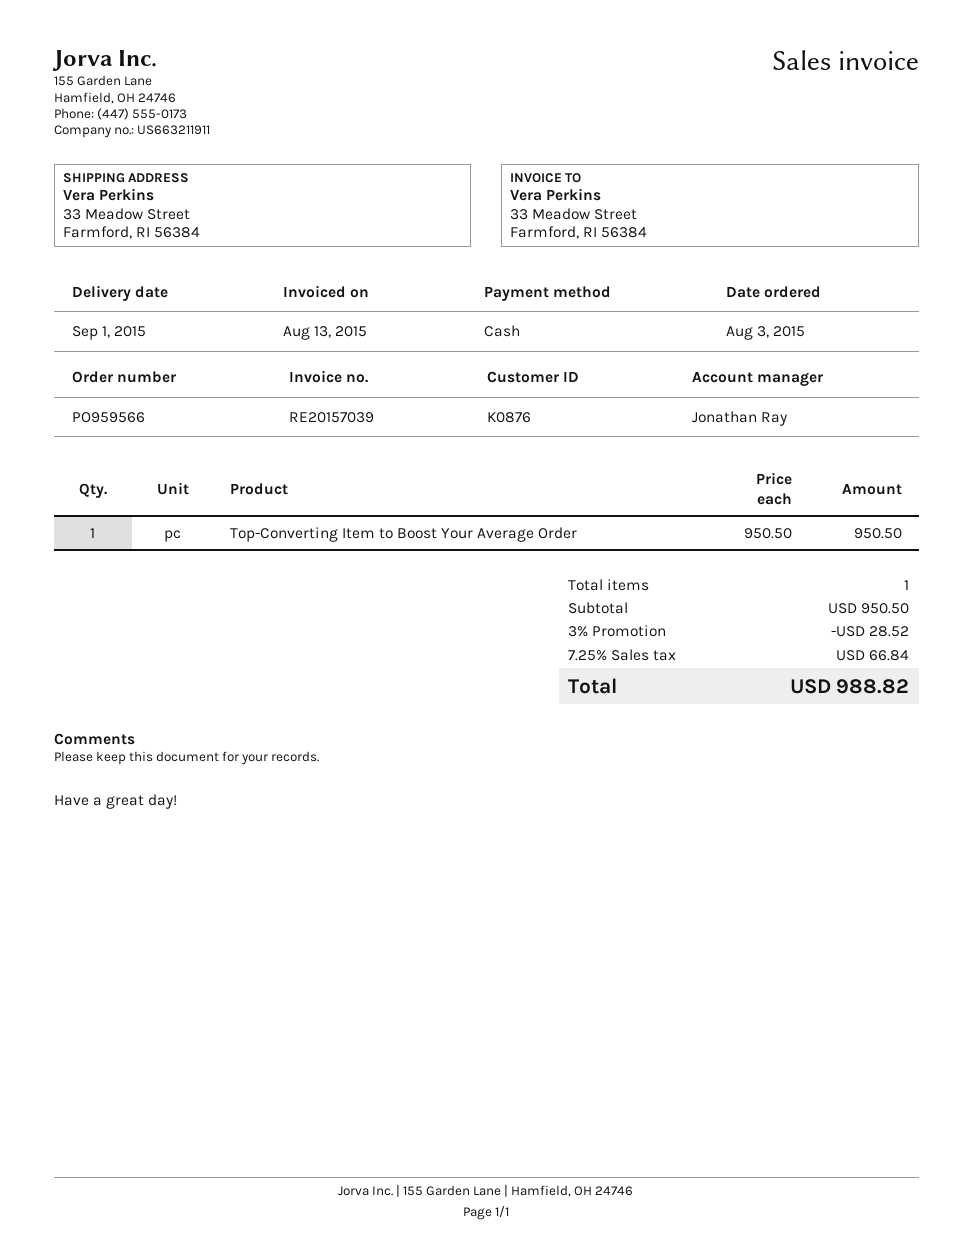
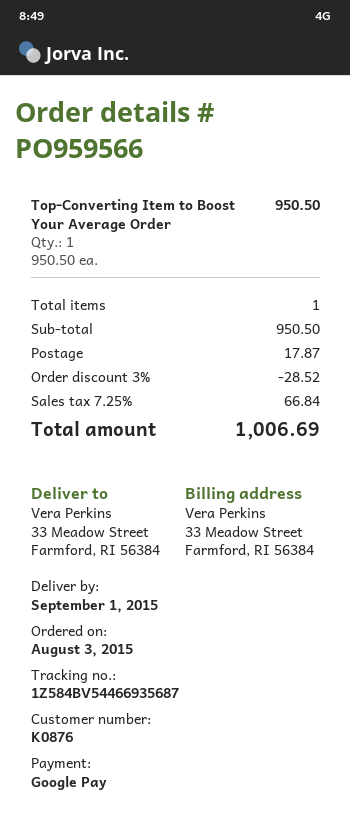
payment method: cash -> Google Pay
shipping: none -> 17.87
total: 988.82 -> 1006.69

